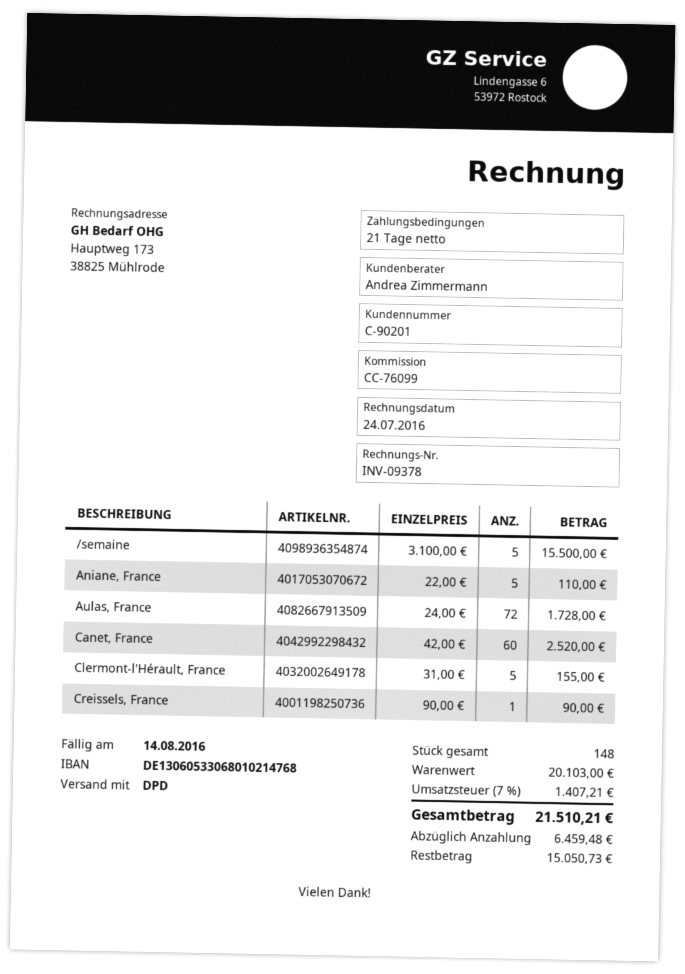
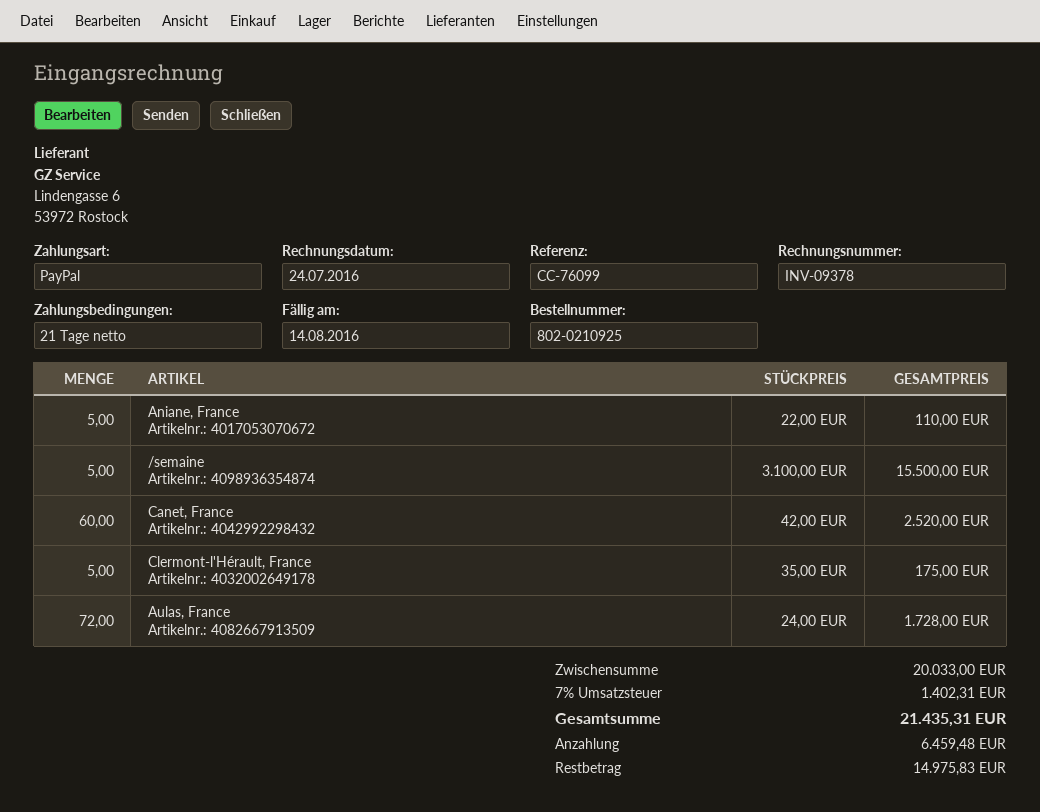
Clermont-l'Hérault, France: 5 x 31.00 = 155.00 -> 5 x 35.00 = 175.00
Creissels, France: 1 x 90.00 = 90.00 -> none
subtotal: 20103.00 -> 20033.00
tax: 7% = 1407.21 -> 7% = 1402.31
total: 21510.21 -> 21435.31
balance: 15050.73 -> 14975.83

